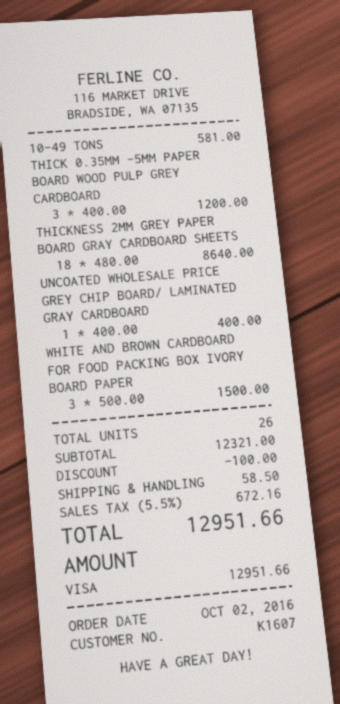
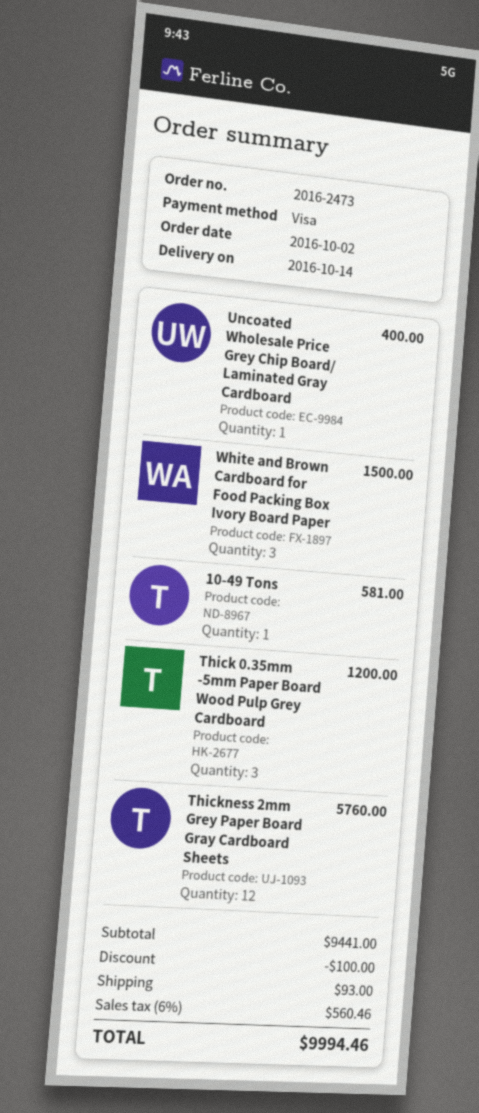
THICKNESS 2MM GREY PAPER BOARD GRAY CARDBOARD SHEETS: 18 for 8640.00 -> 12 for 5760.00
subtotal: 12321.00 -> 9441.00
shipping: 58.50 -> 93.00
tax: 5.5% = 672.16 -> 6% = 560.46
total: 12951.66 -> 9994.46

